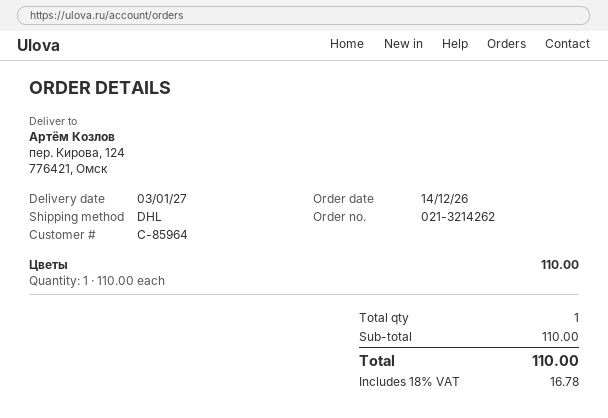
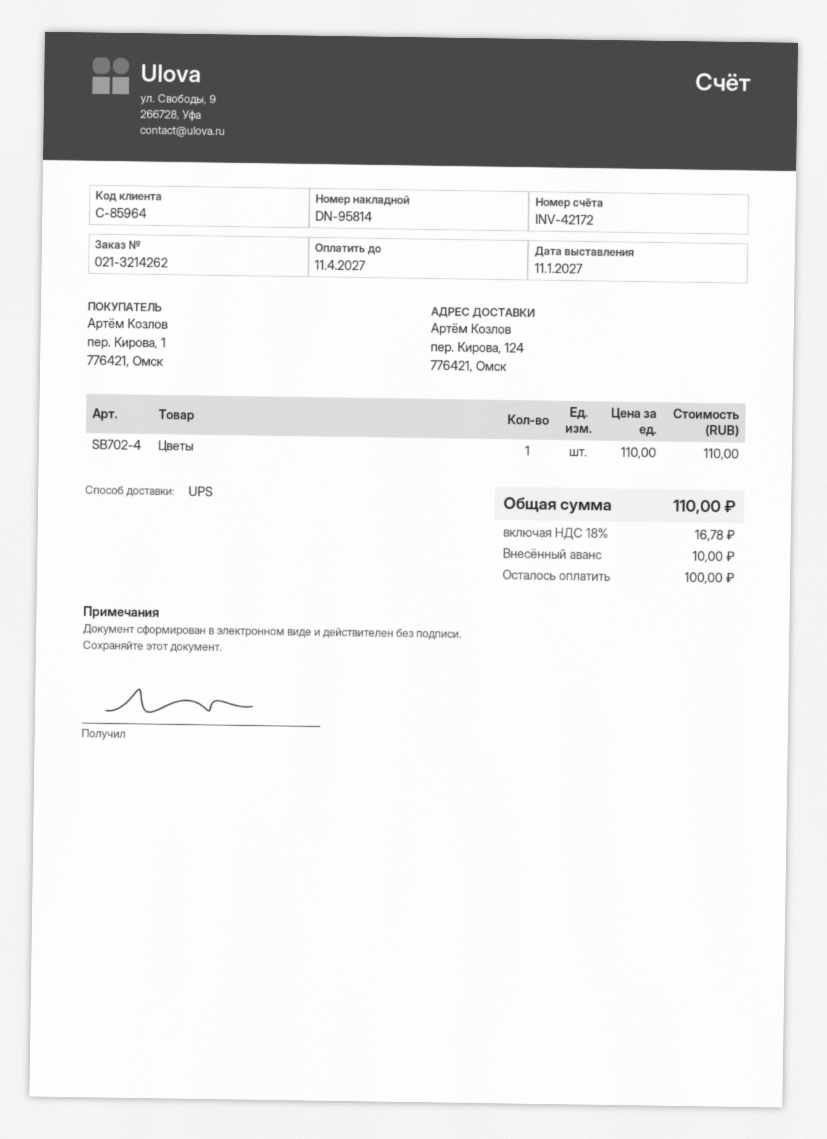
shipping method: DHL -> UPS

